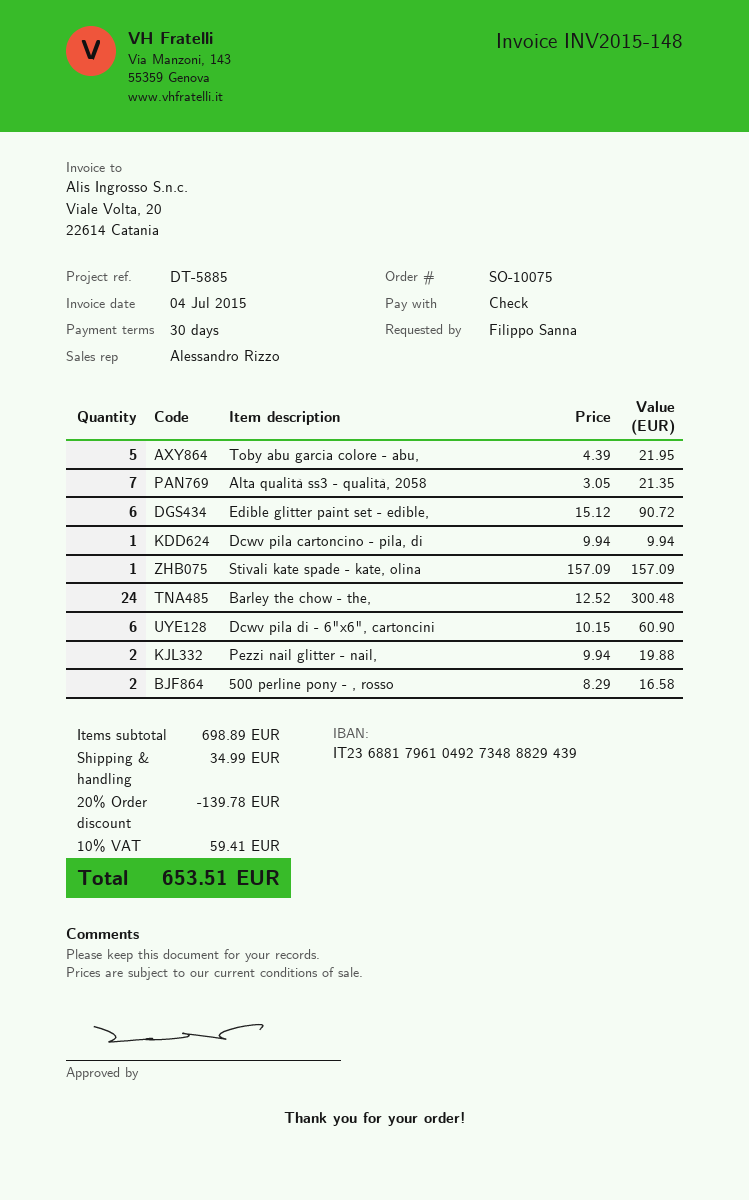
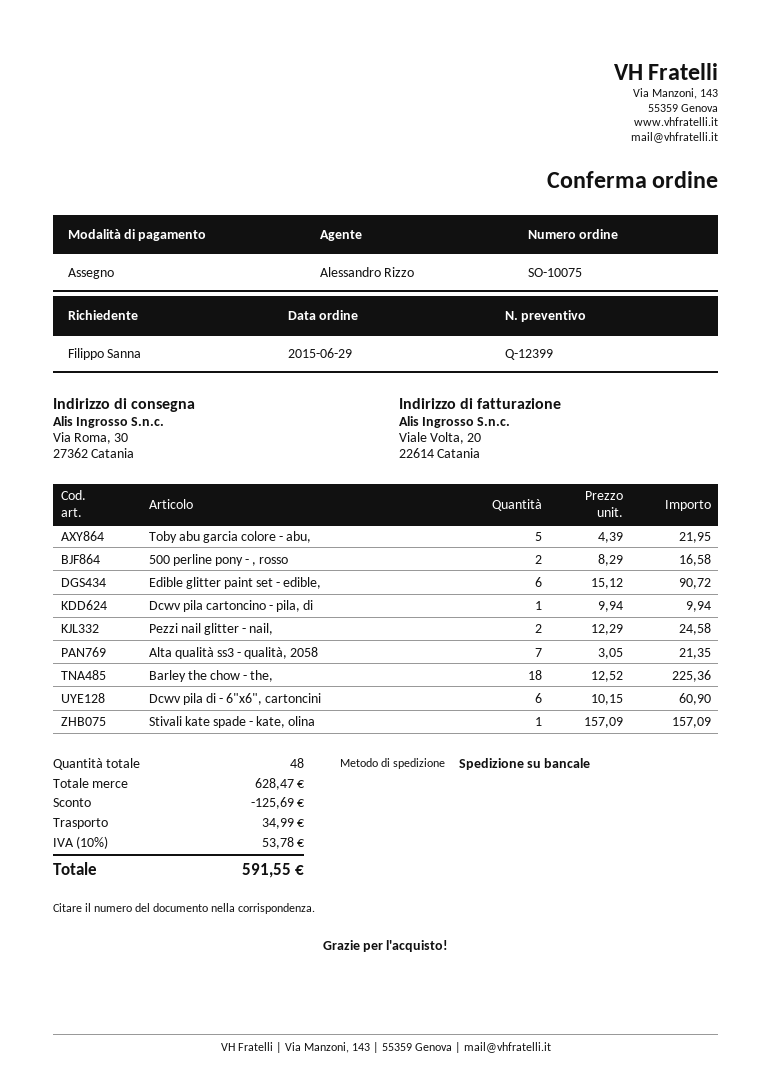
Barley the chow - the,: 24 x 12.52 = 300.48 -> 18 x 12.52 = 225.36
Pezzi nail glitter - nail,: 2 x 9.94 = 19.88 -> 2 x 12.29 = 24.58
subtotal: 698.89 -> 628.47
discount: 139.78 -> 125.69
tax: 10% = 59.41 -> 10% = 53.78
total: 653.51 -> 591.55

